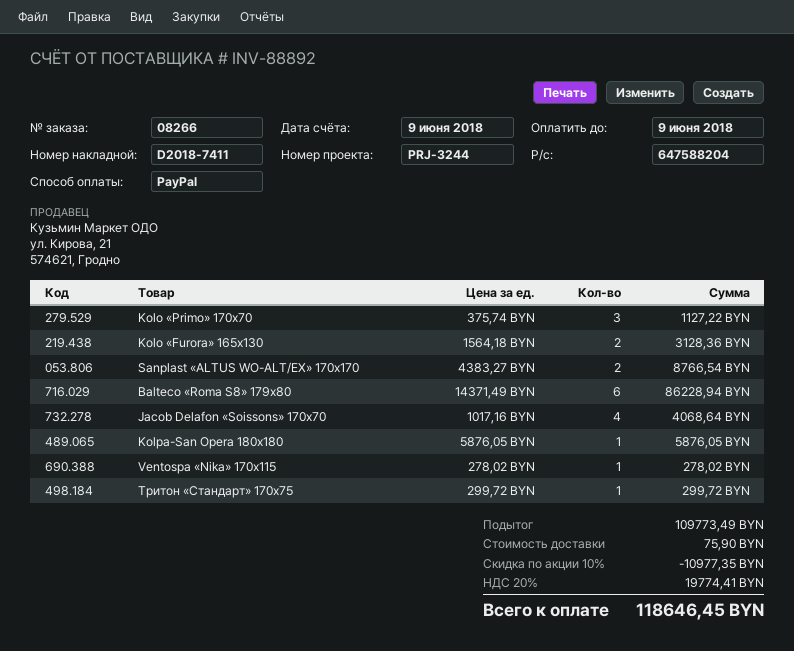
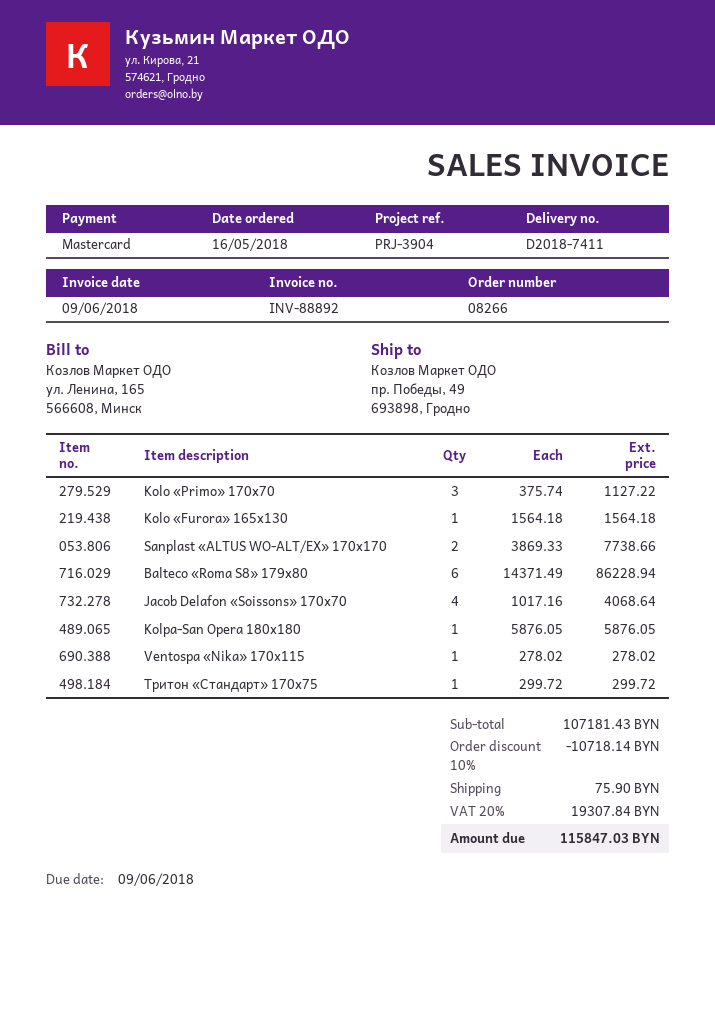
reference: PRJ-3244 -> PRJ-3904
payment method: PayPal -> Mastercard
Kolo «Furora» 165x130: 2 x 1564.18 = 3128.36 -> 1 x 1564.18 = 1564.18
Sanplast «ALTUS WO-ALT/EX» 170x170: 2 x 4383.27 = 8766.54 -> 2 x 3869.33 = 7738.66
subtotal: 109773.49 -> 107181.43
discount: 10% = 10977.35 -> 10% = 10718.14
tax: 20% = 19774.41 -> 20% = 19307.84
total: 118646.45 -> 115847.03

